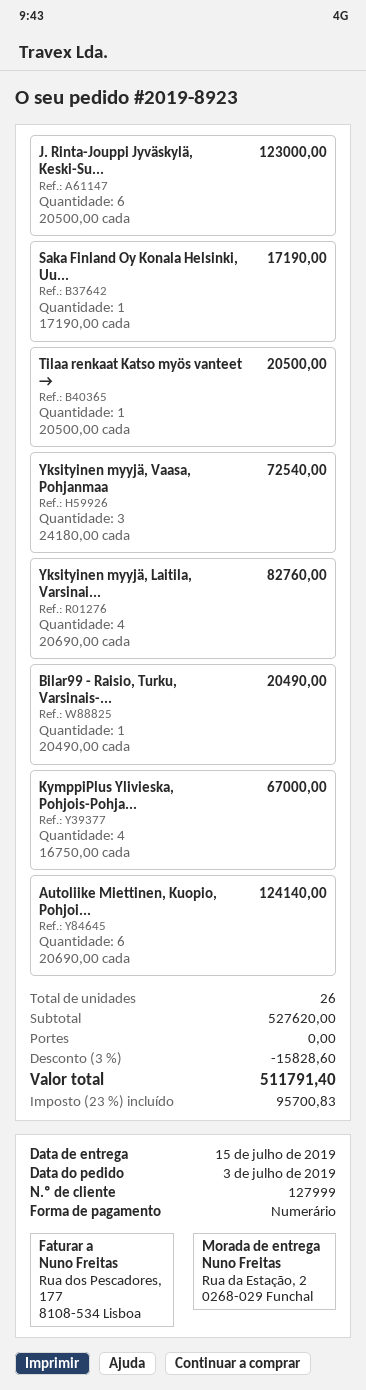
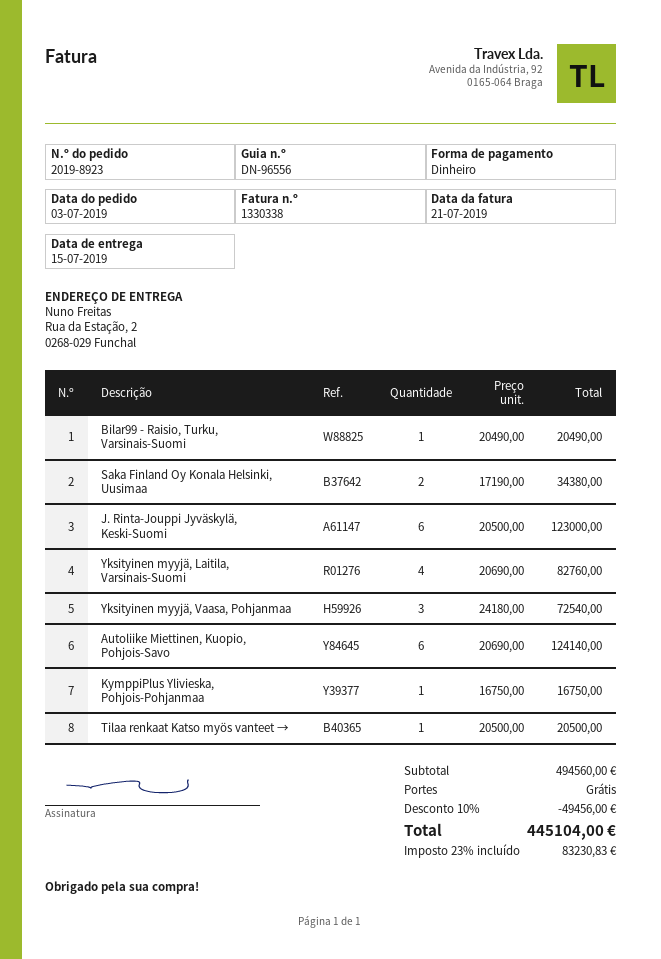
Saka Finland Oy Konala Helsinki, Uu...: 1 x 17190.00 = 17190.00 -> 2 x 17190.00 = 34380.00
KymppiPlus Ylivieska, Pohjois-Pohja...: 4 x 16750.00 = 67000.00 -> 1 x 16750.00 = 16750.00
subtotal: 527620.00 -> 494560.00
discount: 3% = 15828.60 -> 10% = 49456.00
tax: 23% = 95700.83 -> 23% = 83230.83
total: 511791.40 -> 445104.00

